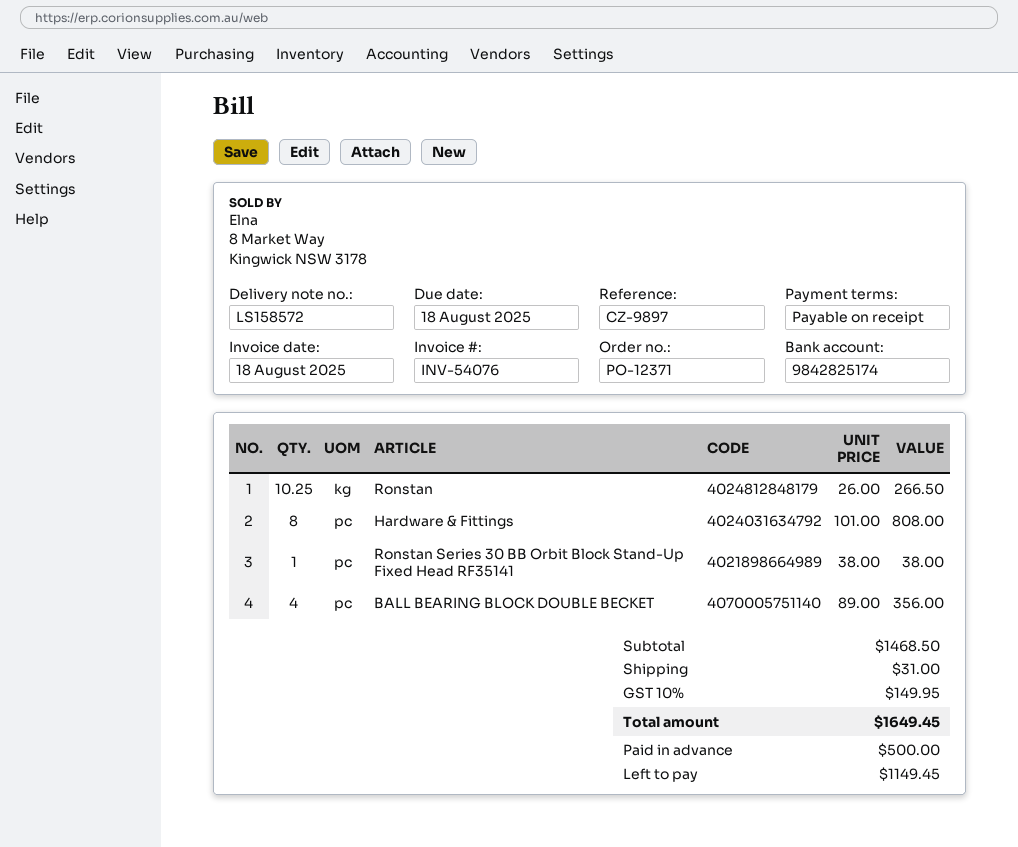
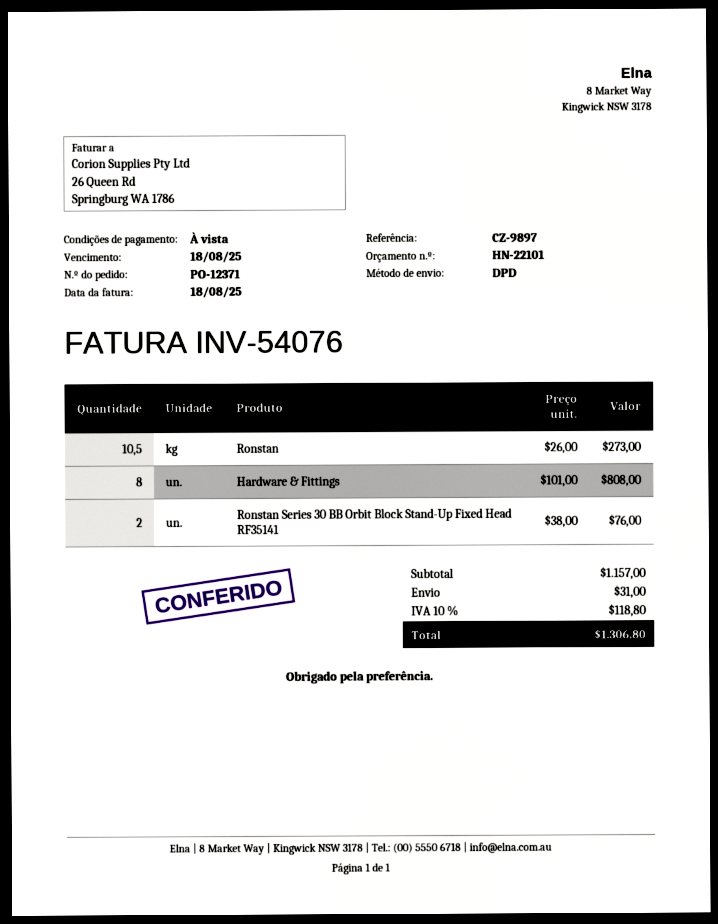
Ronstan: 10.25 x 26.00 = 266.50 -> 10.5 x 26.00 = 273.00
Ronstan Series 30 BB Orbit Block Stand-Up Fixed Head RF35141: 1 x 38.00 = 38.00 -> 2 x 38.00 = 76.00
BALL BEARING BLOCK DOUBLE BECKET: 4 x 89.00 = 356.00 -> none
subtotal: 1468.50 -> 1157.00
tax: 10% = 149.95 -> 10% = 118.80
total: 1649.45 -> 1306.80

